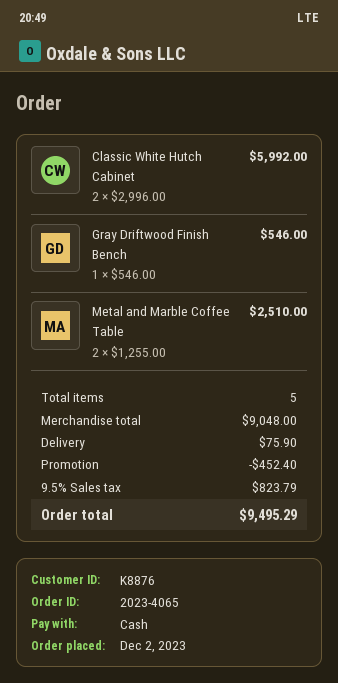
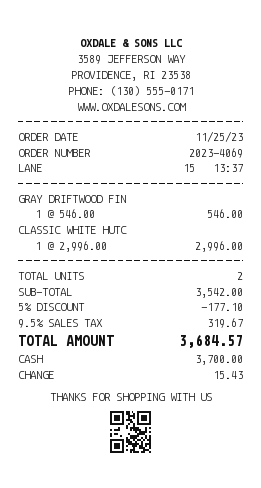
order number: 2023-4065 -> 2023-4069
order date: 2023-12-02 -> 2023-11-25
Classic White Hutch Cabinet: 2 x 2996.00 = 5992.00 -> 1 x 2996.00 = 2996.00
Metal and Marble Coffee Table: 2 x 1255.00 = 2510.00 -> none
total quantity: 5 -> 2
subtotal: 9048.00 -> 3542.00
discount: 452.40 -> 177.10
shipping: 75.90 -> none
tax: 9.5% = 823.79 -> 9.5% = 319.67
total: 9495.29 -> 3684.57

